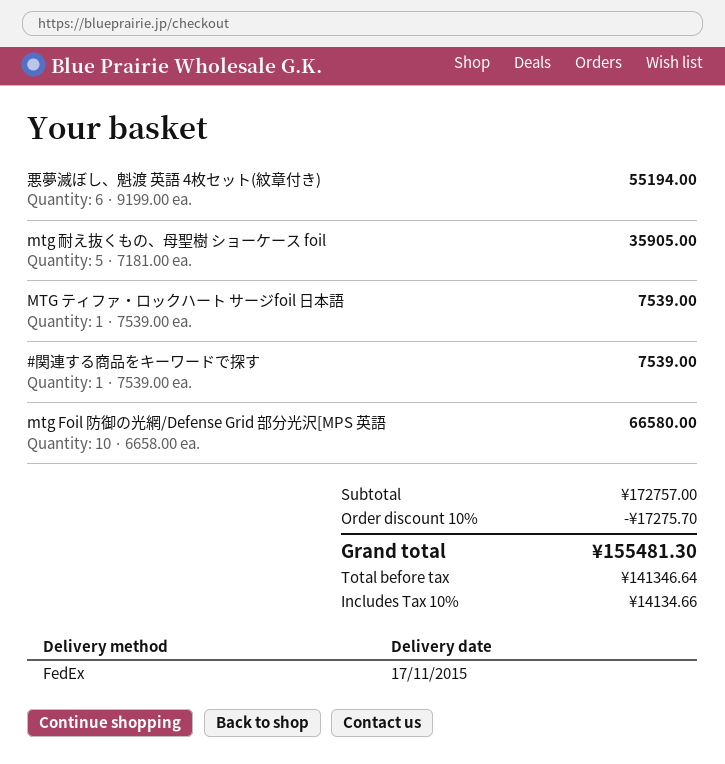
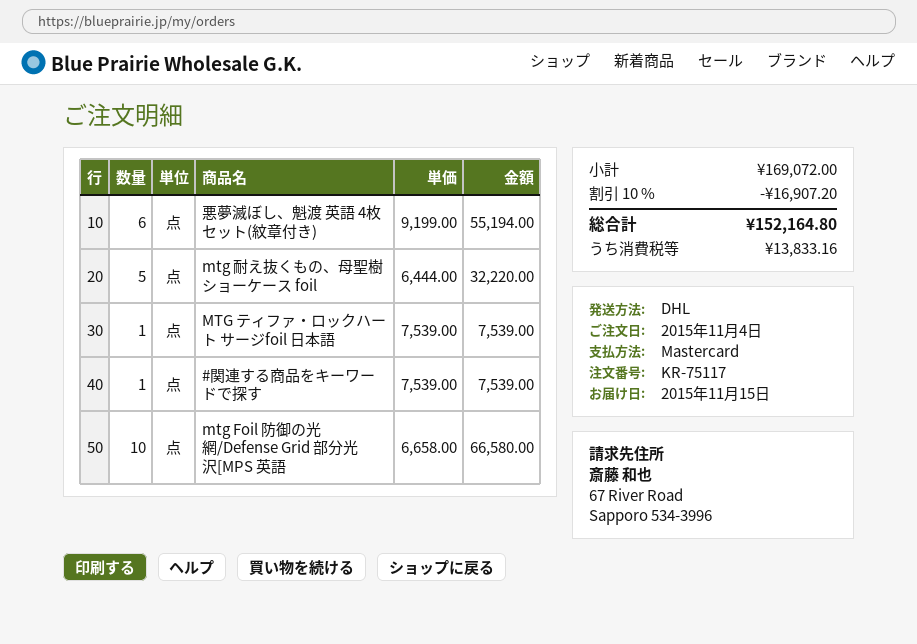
delivery date: 2015-11-17 -> 2015-11-15
shipping method: FedEx -> DHL
mtg 耐え抜くもの、母聖樹 ショーケース foil: 5 x 7181.00 = 35905.00 -> 5 x 6444.00 = 32220.00
subtotal: 172757.00 -> 169072.00
discount: 10% = 17275.70 -> 10% = 16907.20
tax: 14134.66 -> 13833.16
total: 155481.30 -> 152164.80

